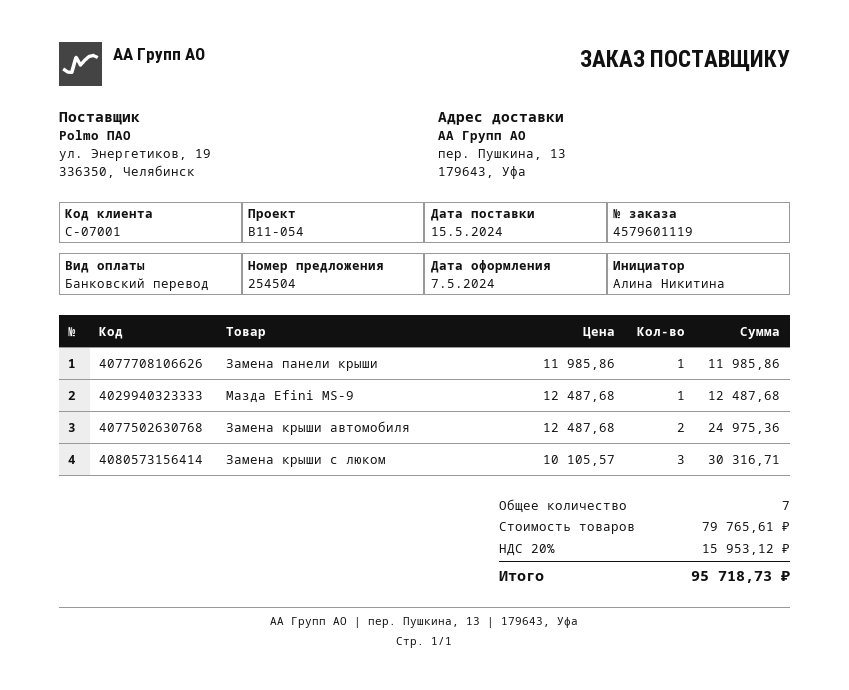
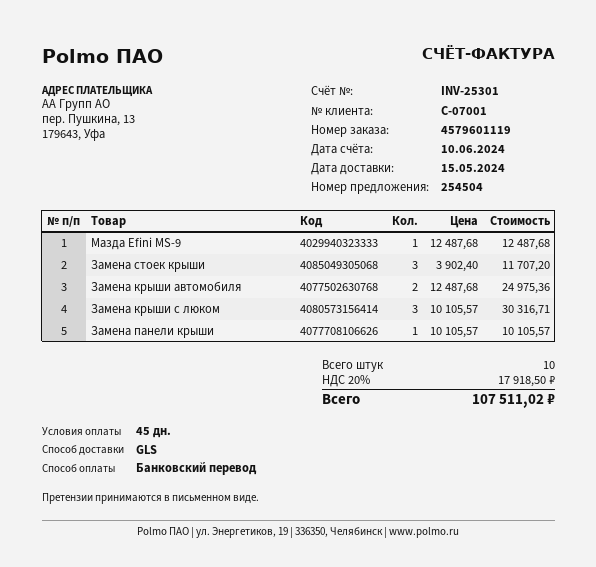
Замена панели крыши: 1 x 11985.86 = 11985.86 -> 1 x 10105.57 = 10105.57
Замена стоек крыши: none -> 3 x 3902.40 = 11707.20
total quantity: 7 -> 10
tax: 20% = 15953.12 -> 20% = 17918.50
total: 95718.73 -> 107511.02

